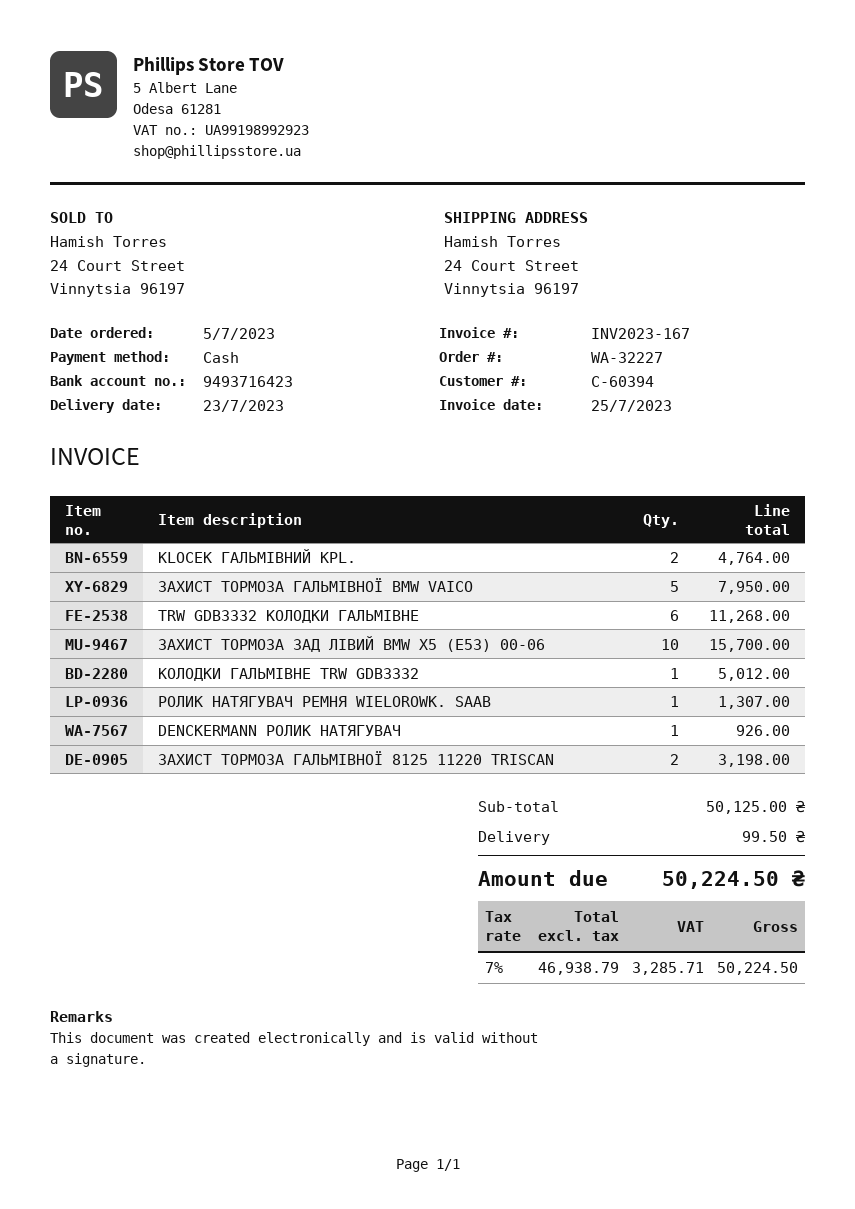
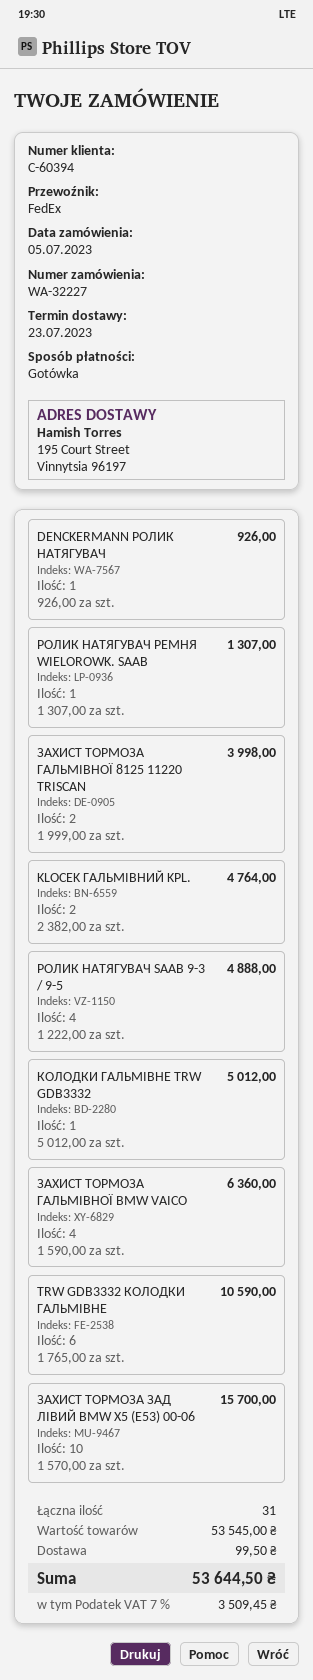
ship to: 24 Court Street, Vinnytsia 96197 -> 195 Court Street, Vinnytsia 96197
ЗАХИСТ ТОРМОЗА ГАЛЬМІВНОЇ BMW VAICO: 5 for 7950.00 -> 4 for 6360.00
TRW GDB3332 КОЛОДКИ ГАЛЬМІВНЕ: 6 for 11268.00 -> 6 for 10590.00
ЗАХИСТ ТОРМОЗА ГАЛЬМІВНОЇ 8125 11220 TRISCAN: 2 for 3198.00 -> 2 for 3998.00
РОЛИК НАТЯГУВАЧ SAAB 9-3 / 9-5: none -> 4 for 4888.00
subtotal: 50125.00 -> 53545.00
tax: 7% = 3285.71 -> 7% = 3509.45
total: 50224.50 -> 53644.50

